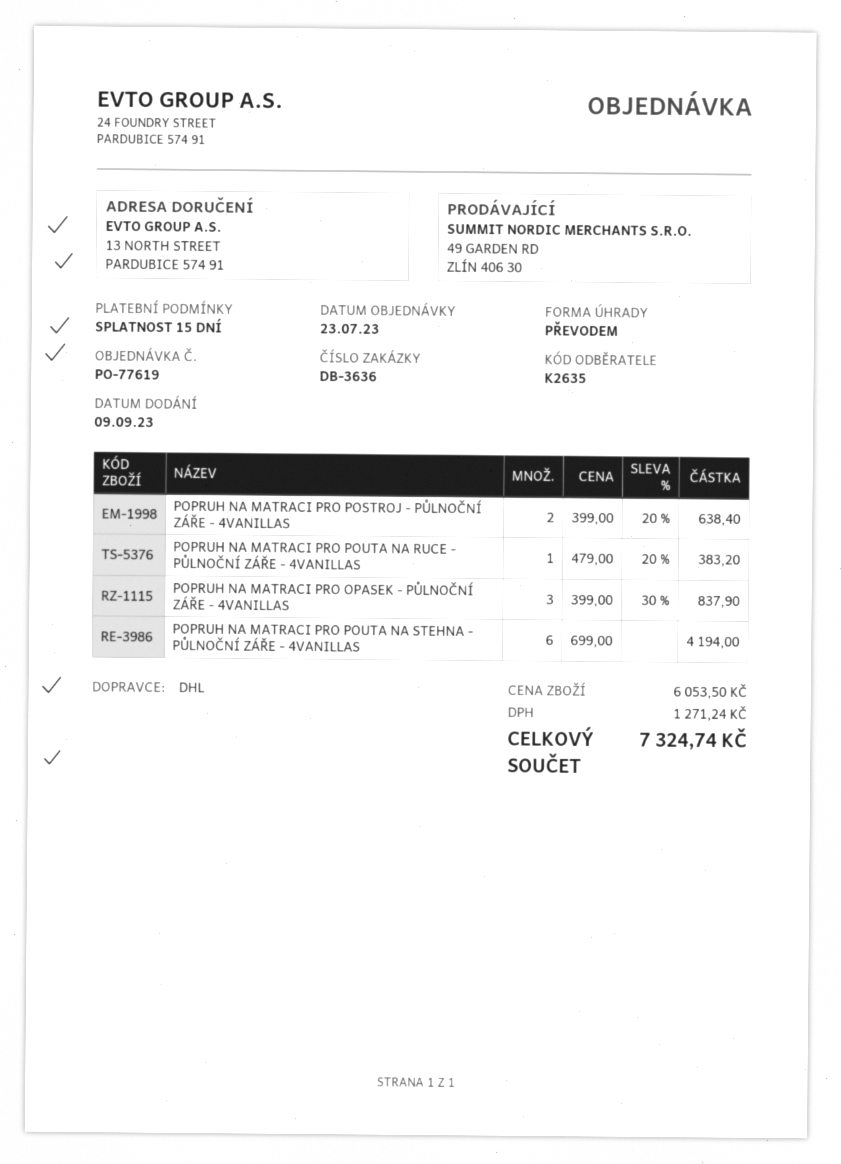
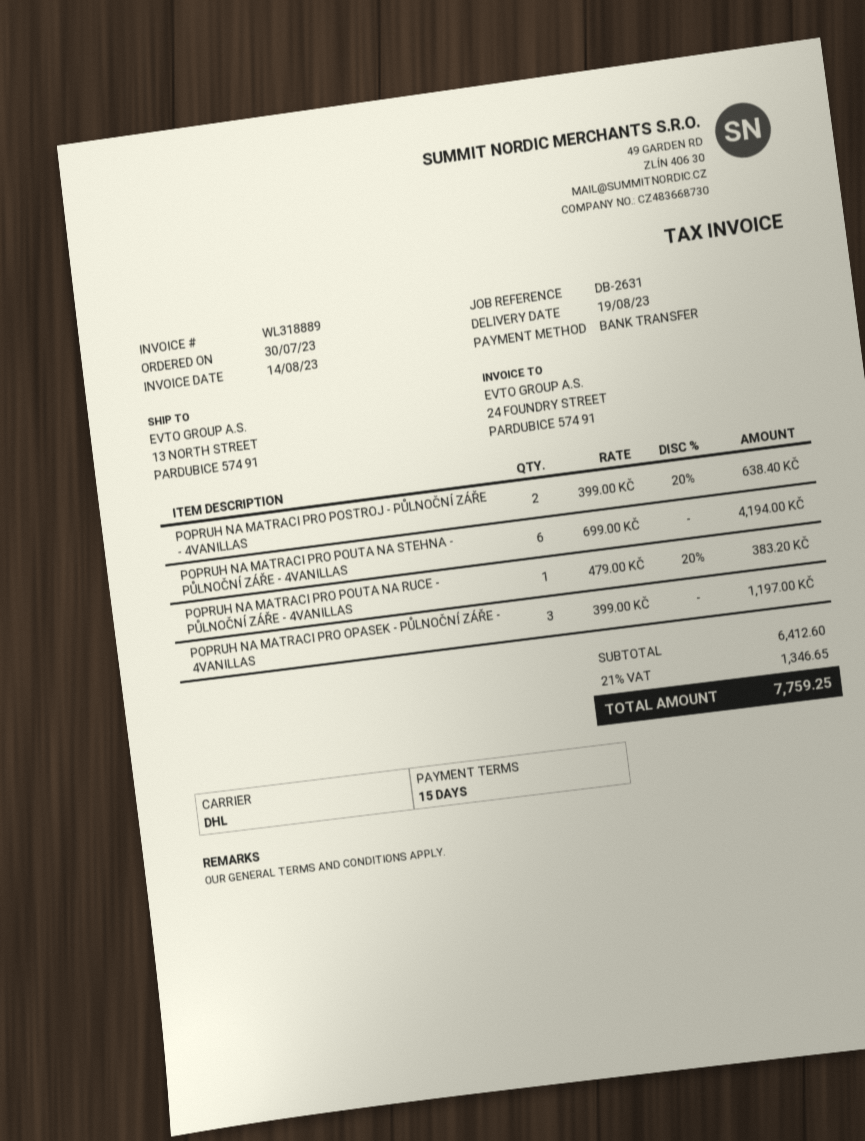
order date: 2023-07-23 -> 2023-07-30
delivery date: 2023-09-09 -> 2023-08-19
reference: DB-3636 -> DB-2631
POPRUH NA MATRACI PRO OPASEK - PŮLNOČNÍ ZÁŘE - 4VANILLAS: 3 x 399.00 - 30% = 837.90 -> 3 x 399.00 = 1197.00
subtotal: 6053.50 -> 6412.60
tax: 1271.24 -> 1346.65
total: 7324.74 -> 7759.25

